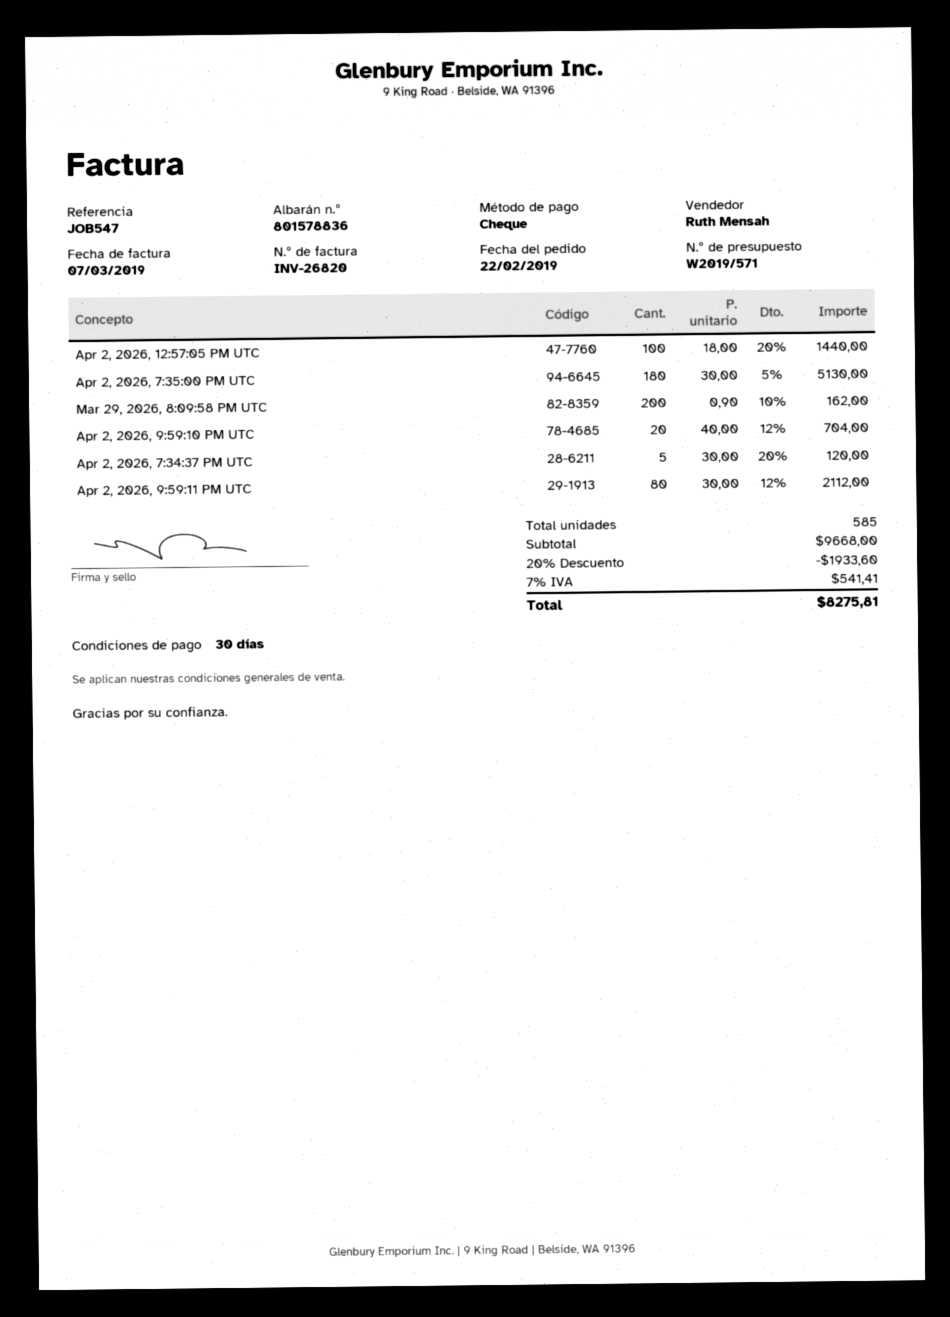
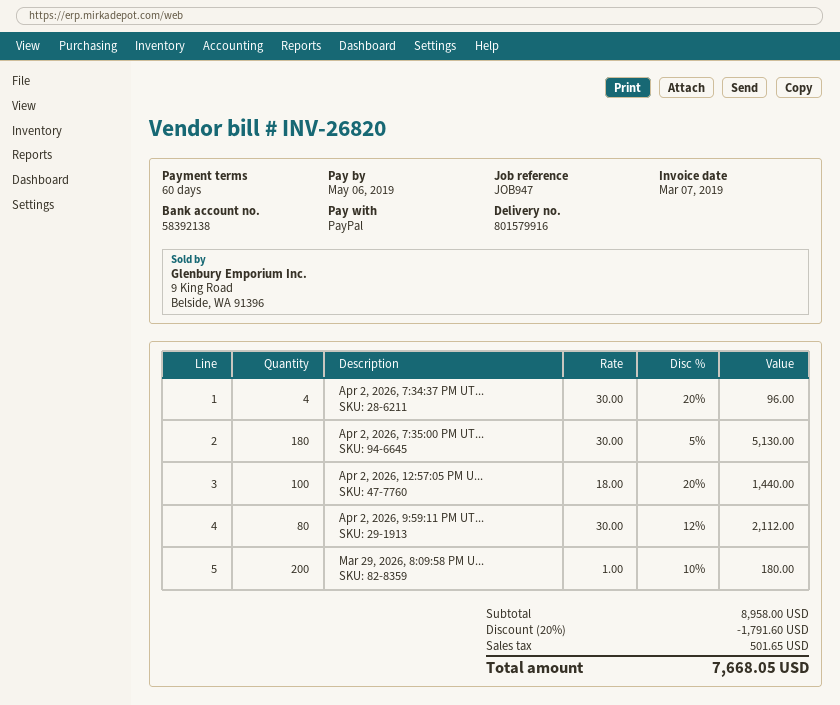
delivery note number: 801578836 -> 801579916
payment terms: 30 days -> 60 days
reference: JOB547 -> JOB947
payment method: cheque -> PayPal
Mar 29, 2026, 8:09:58 PM UTC: 200 x 0.90 - 10% = 162.00 -> 200 x 1.00 - 10% = 180.00
Apr 2, 2026, 9:59:10 PM UTC: 20 x 40.00 - 12% = 704.00 -> none
Apr 2, 2026, 7:34:37 PM UTC: 5 x 30.00 - 20% = 120.00 -> 4 x 30.00 - 20% = 96.00
subtotal: 9668.00 -> 8958.00
discount: 20% = 1933.60 -> 20% = 1791.60
tax: 541.41 -> 501.65
total: 8275.81 -> 7668.05

